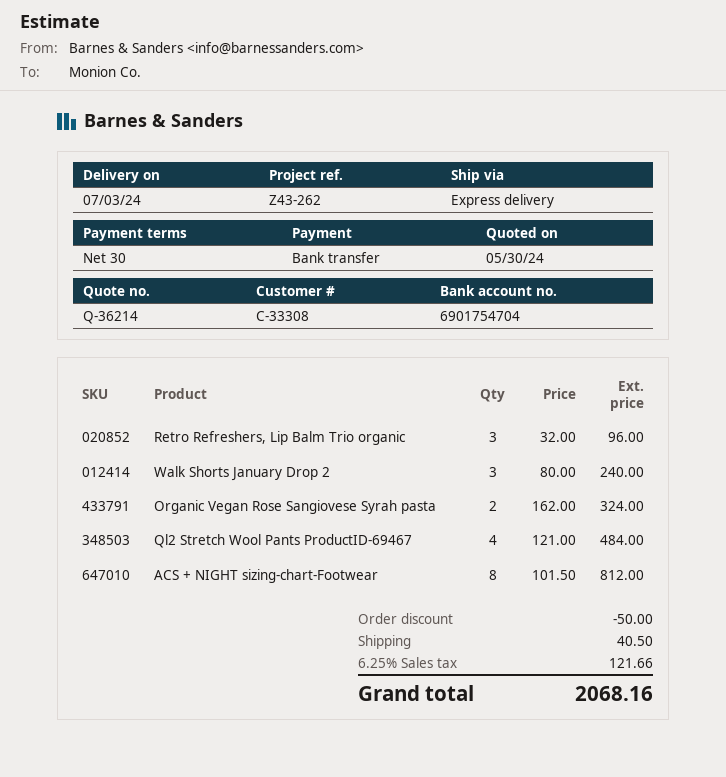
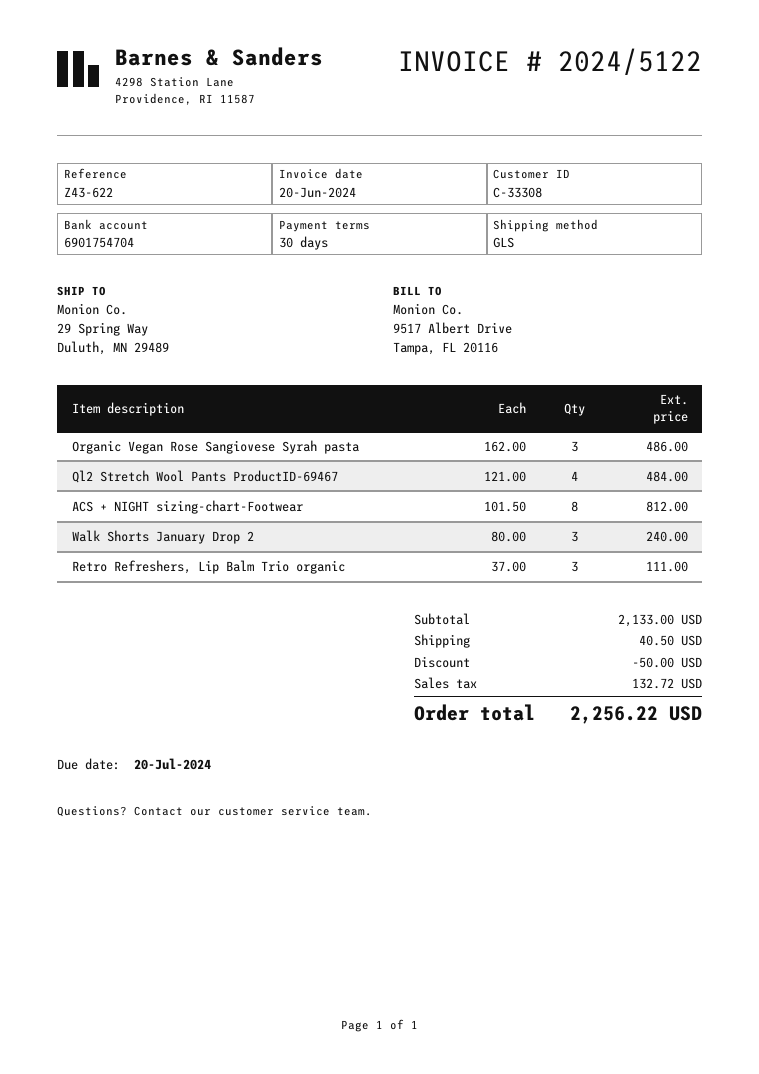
reference: Z43-262 -> Z43-622
shipping method: express -> GLS
Retro Refreshers, Lip Balm Trio organic: 3 x 32.00 = 96.00 -> 3 x 37.00 = 111.00
Organic Vegan Rose Sangiovese Syrah pasta: 2 x 162.00 = 324.00 -> 3 x 162.00 = 486.00
tax: 121.66 -> 132.72
total: 2068.16 -> 2256.22

